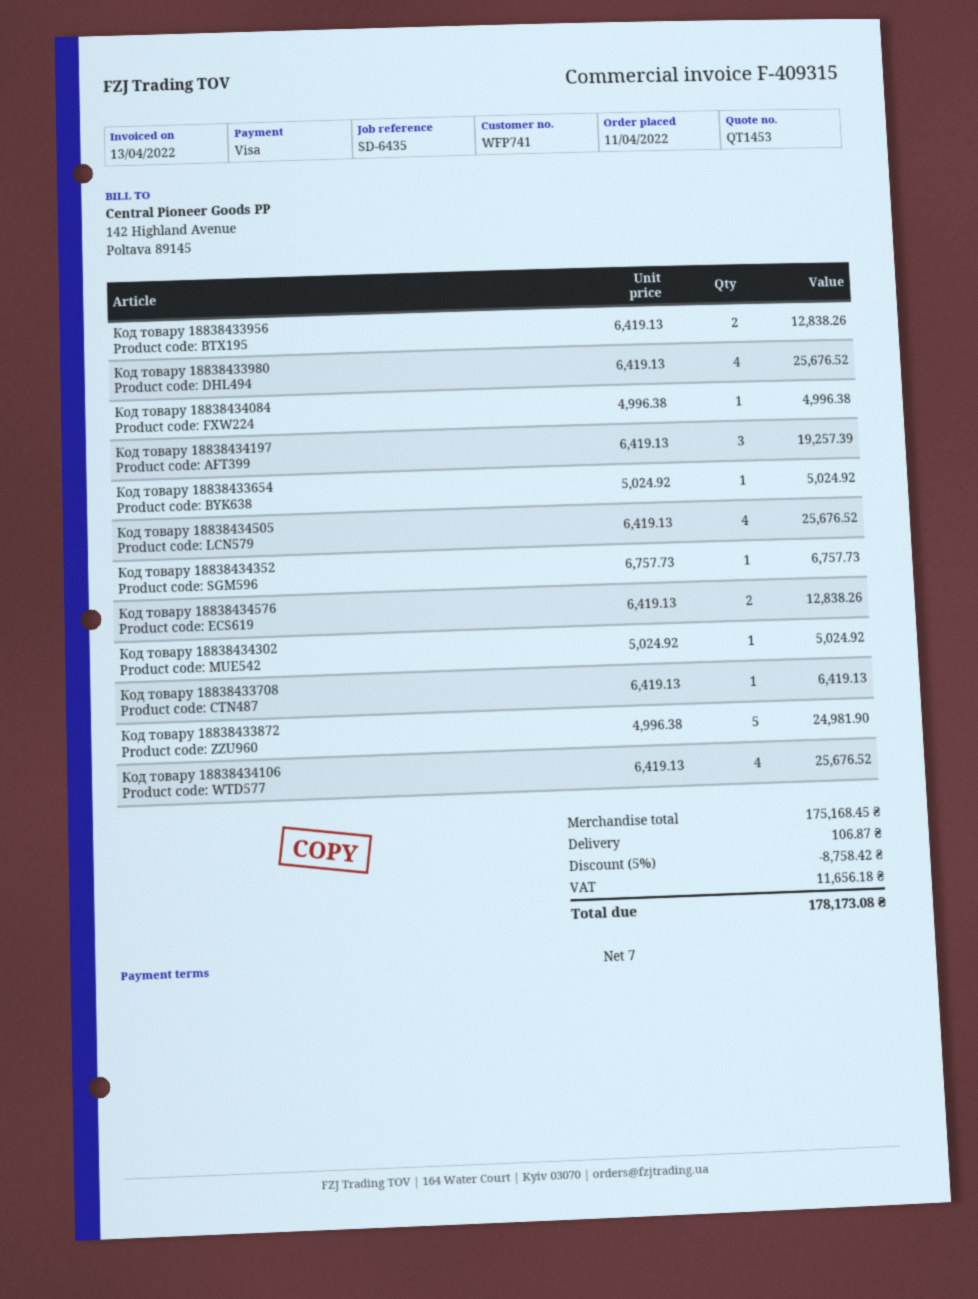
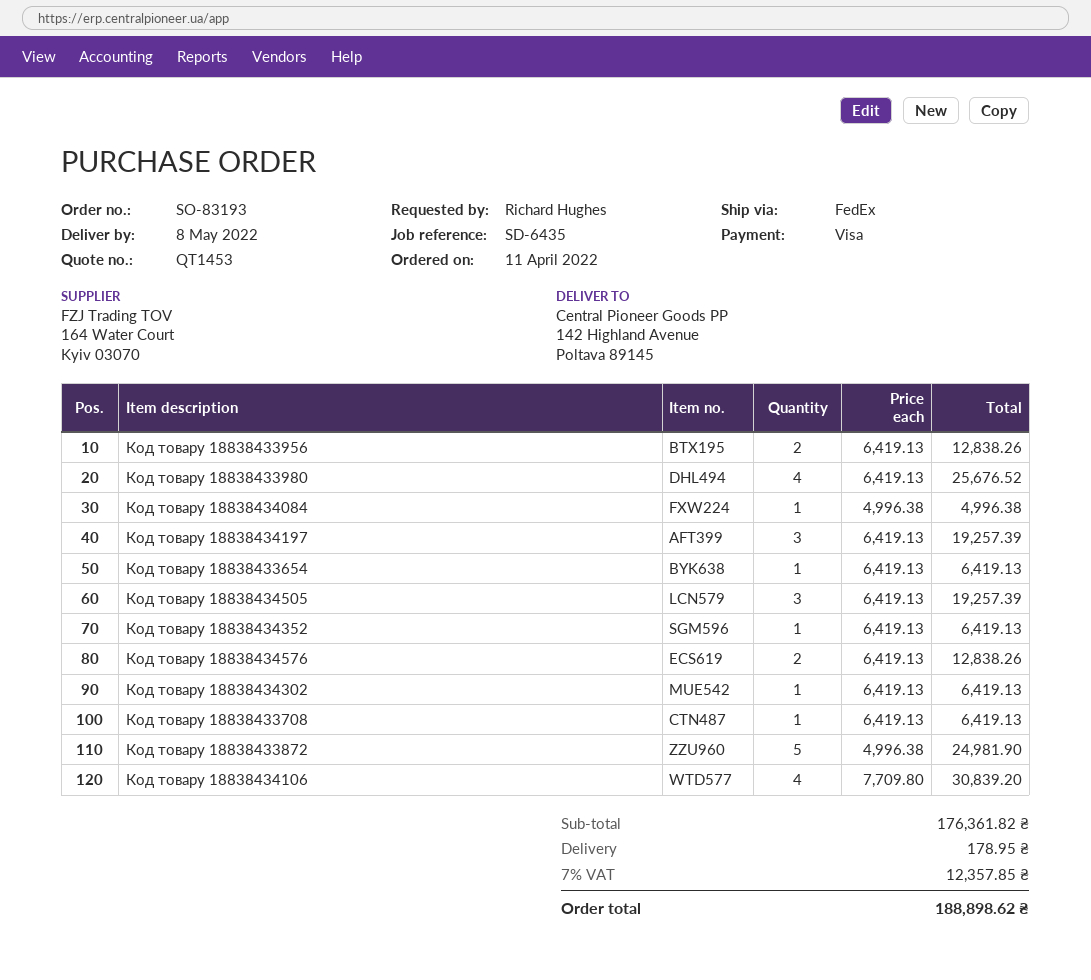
Код товару 18838433654: 1 x 5024.92 = 5024.92 -> 1 x 6419.13 = 6419.13
Код товару 18838434505: 4 x 6419.13 = 25676.52 -> 3 x 6419.13 = 19257.39
Код товару 18838434352: 1 x 6757.73 = 6757.73 -> 1 x 6419.13 = 6419.13
Код товару 18838434302: 1 x 5024.92 = 5024.92 -> 1 x 6419.13 = 6419.13
Код товару 18838434106: 4 x 6419.13 = 25676.52 -> 4 x 7709.80 = 30839.20
subtotal: 175168.45 -> 176361.82
discount: 5% = 8758.42 -> none
shipping: 106.87 -> 178.95
tax: 11656.18 -> 12357.85
total: 178173.08 -> 188898.62

